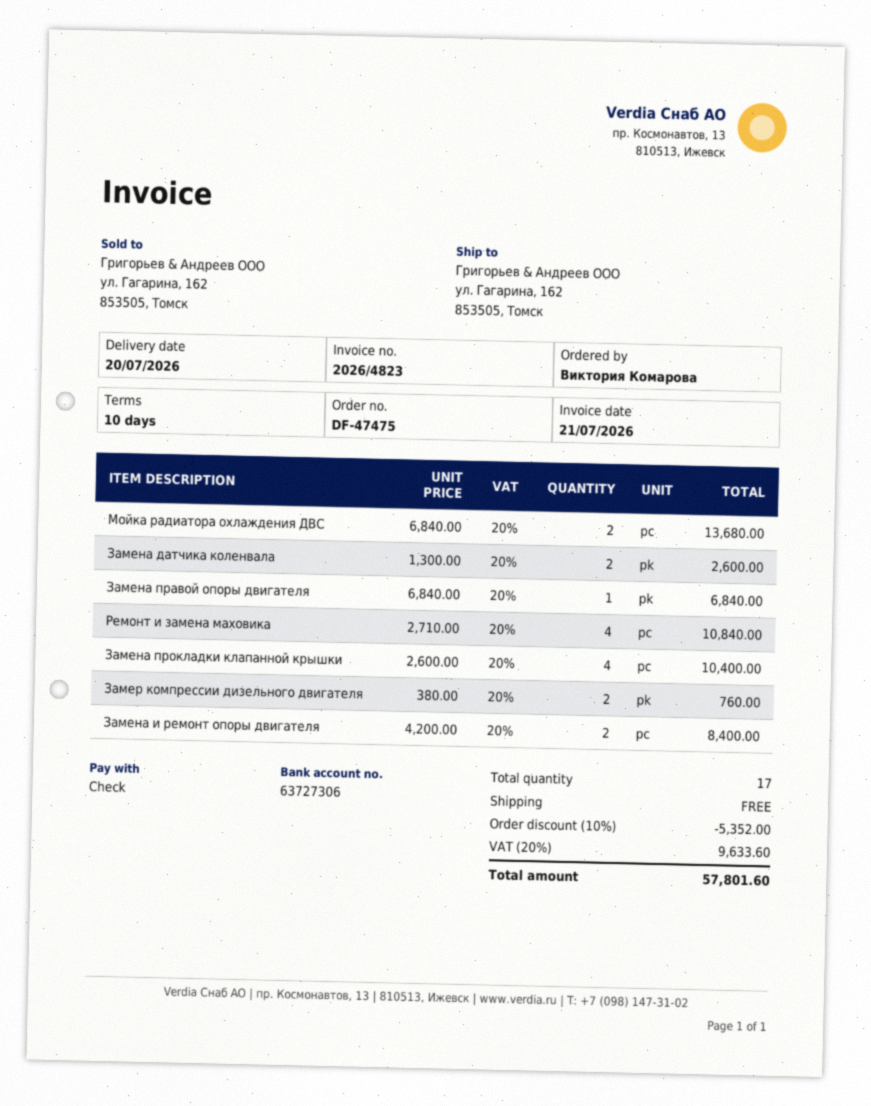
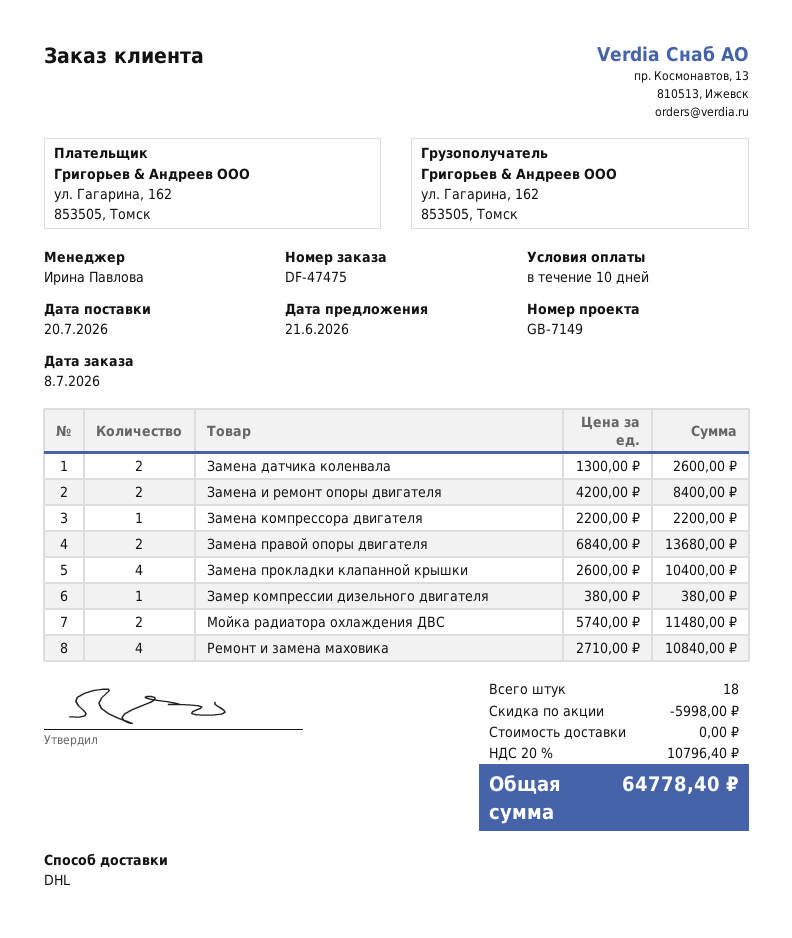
Мойка радиатора охлаждения ДВС: 2 x 6840.00 = 13680.00 -> 2 x 5740.00 = 11480.00
Замена правой опоры двигателя: 1 x 6840.00 = 6840.00 -> 2 x 6840.00 = 13680.00
Замер компрессии дизельного двигателя: 2 x 380.00 = 760.00 -> 1 x 380.00 = 380.00
Замена компрессора двигателя: none -> 1 x 2200.00 = 2200.00
total quantity: 17 -> 18
discount: 5352.00 -> 5998.00
tax: 20% = 9633.60 -> 20% = 10796.40
total: 57801.60 -> 64778.40

